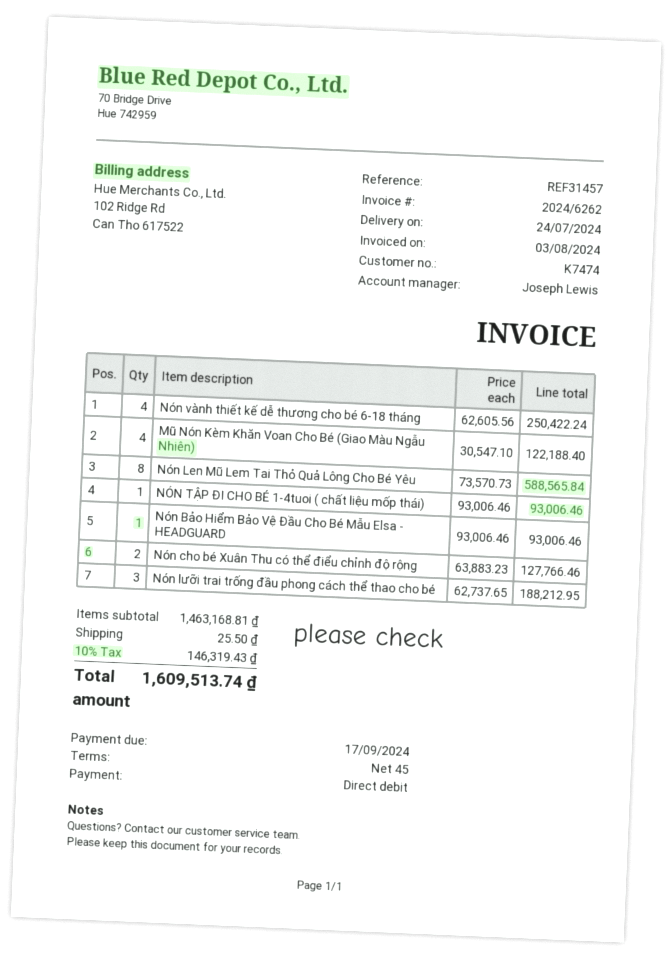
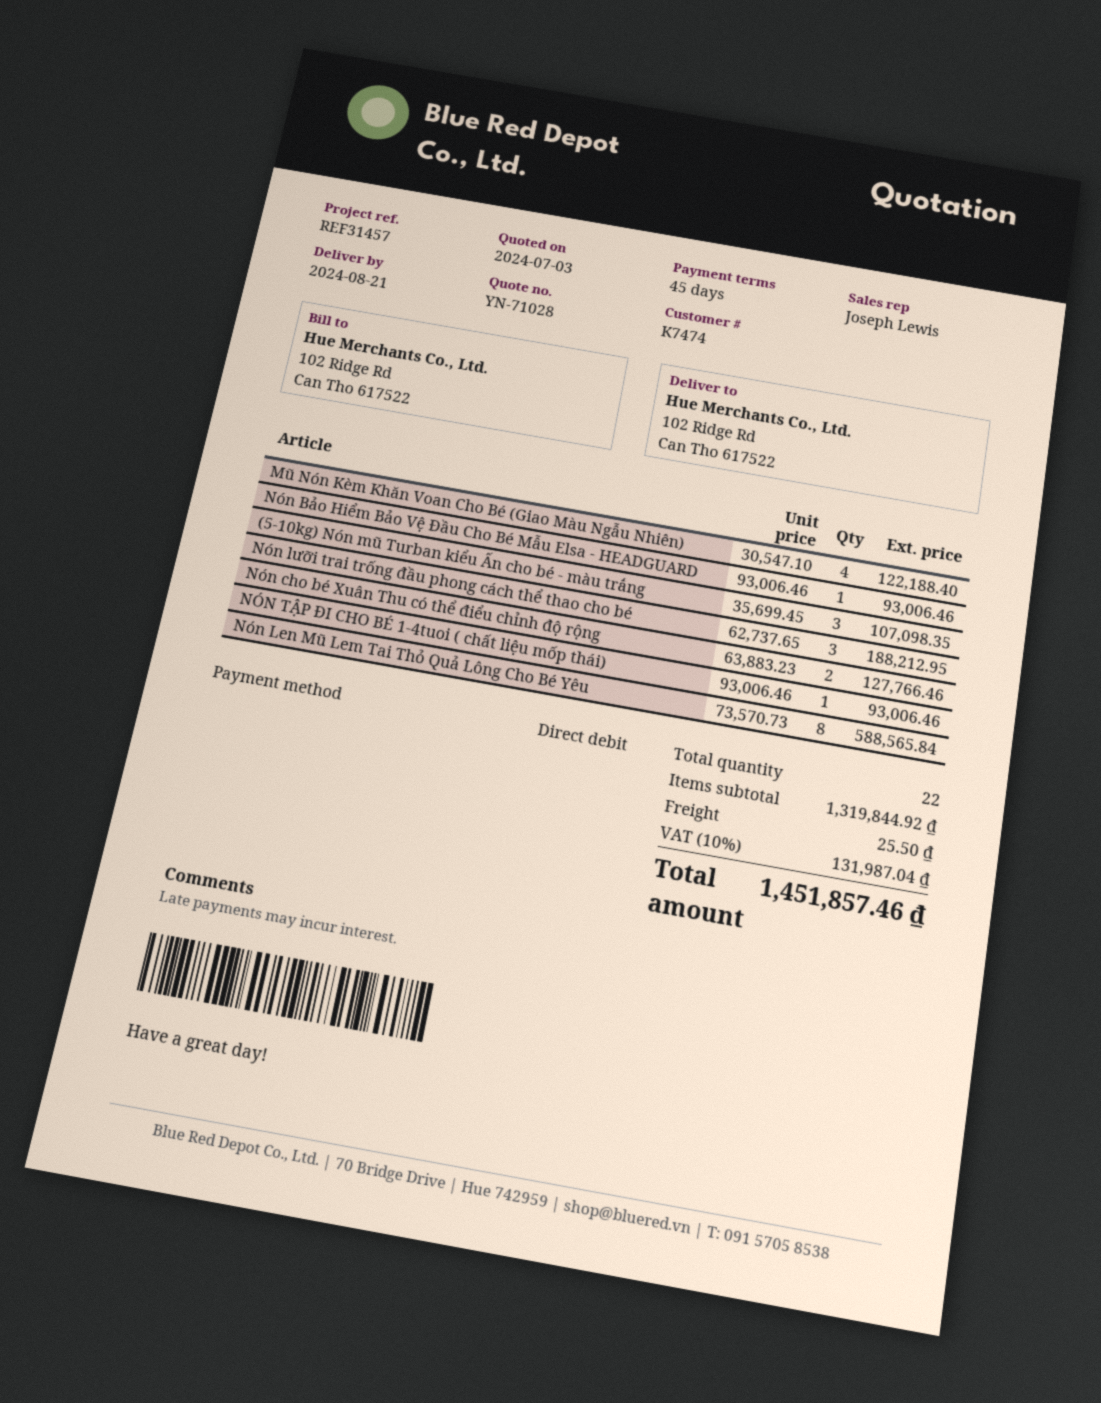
delivery date: 2024-07-24 -> 2024-08-21
Nón vành thiết kế dễ thương cho bé 6-18 tháng: 4 x 62605.56 = 250422.24 -> none
(5-10kg) Nón mũ Turban kiểu Ấn cho bé - màu trắng: none -> 3 x 35699.45 = 107098.35
subtotal: 1463168.81 -> 1319844.92
tax: 10% = 146319.43 -> 10% = 131987.04
total: 1609513.74 -> 1451857.46

